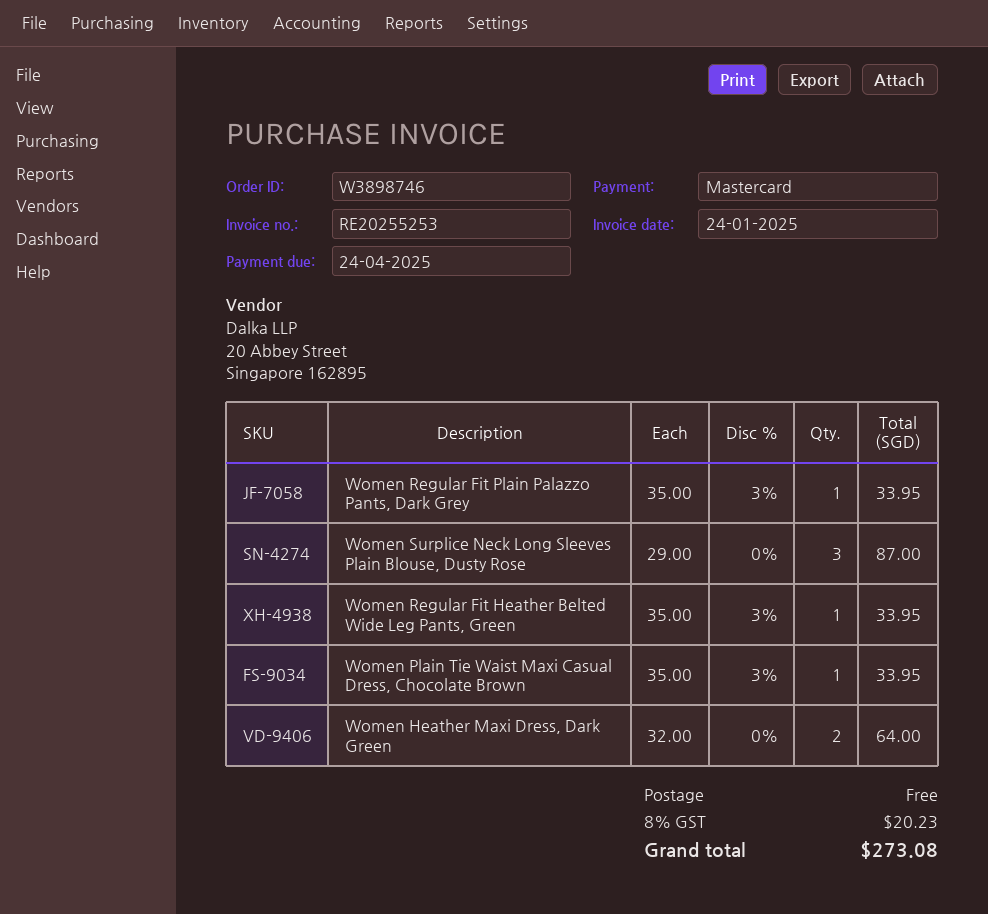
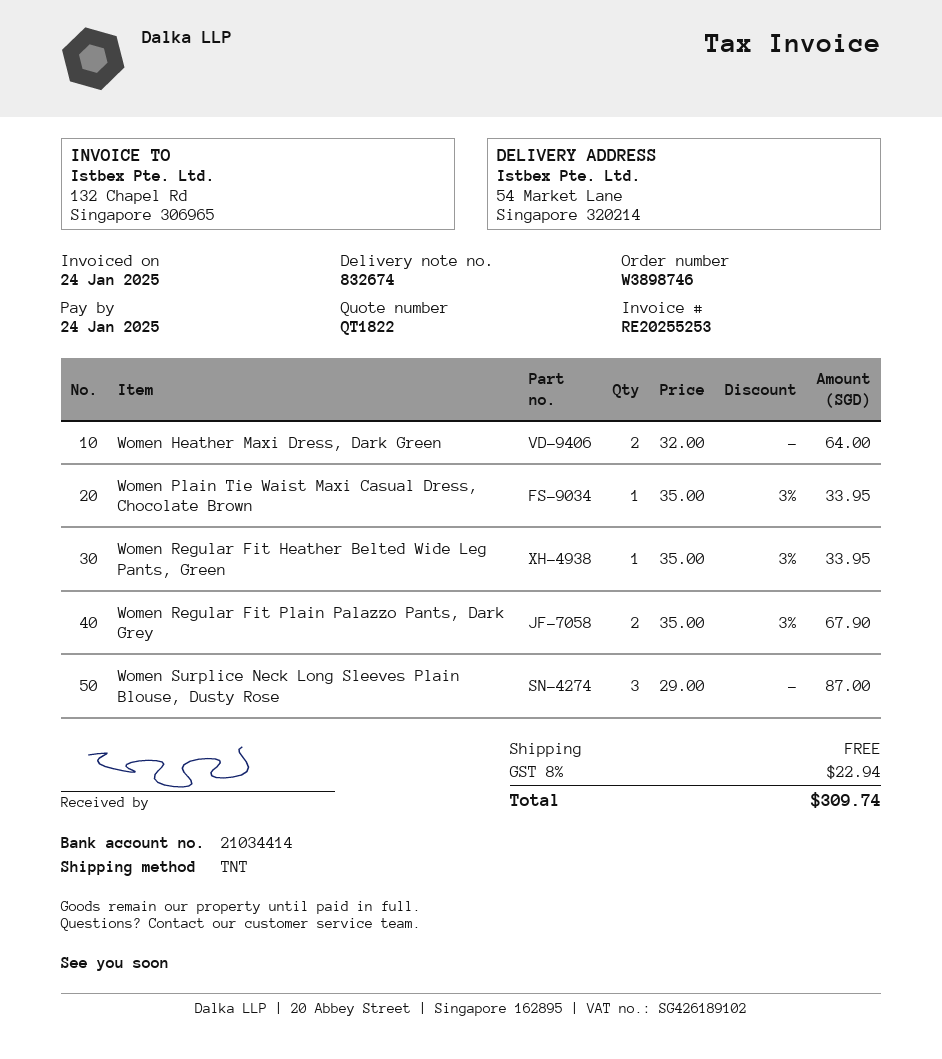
due date: 2025-04-24 -> 2025-01-24
Women Regular Fit Plain Palazzo Pants, Dark Grey: 1 x 35.00 - 3% = 33.95 -> 2 x 35.00 - 3% = 67.90
tax: 8% = 20.23 -> 8% = 22.94
total: 273.08 -> 309.74

